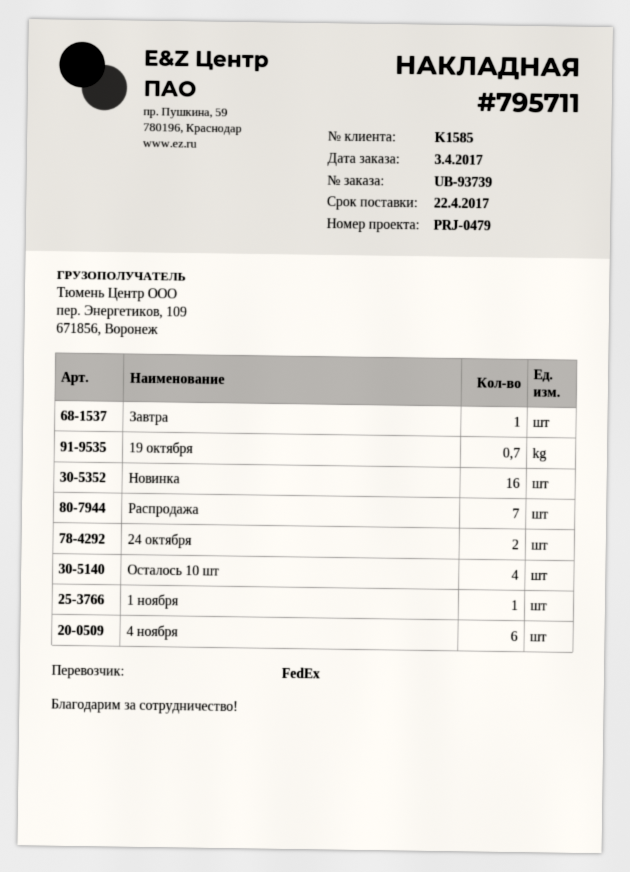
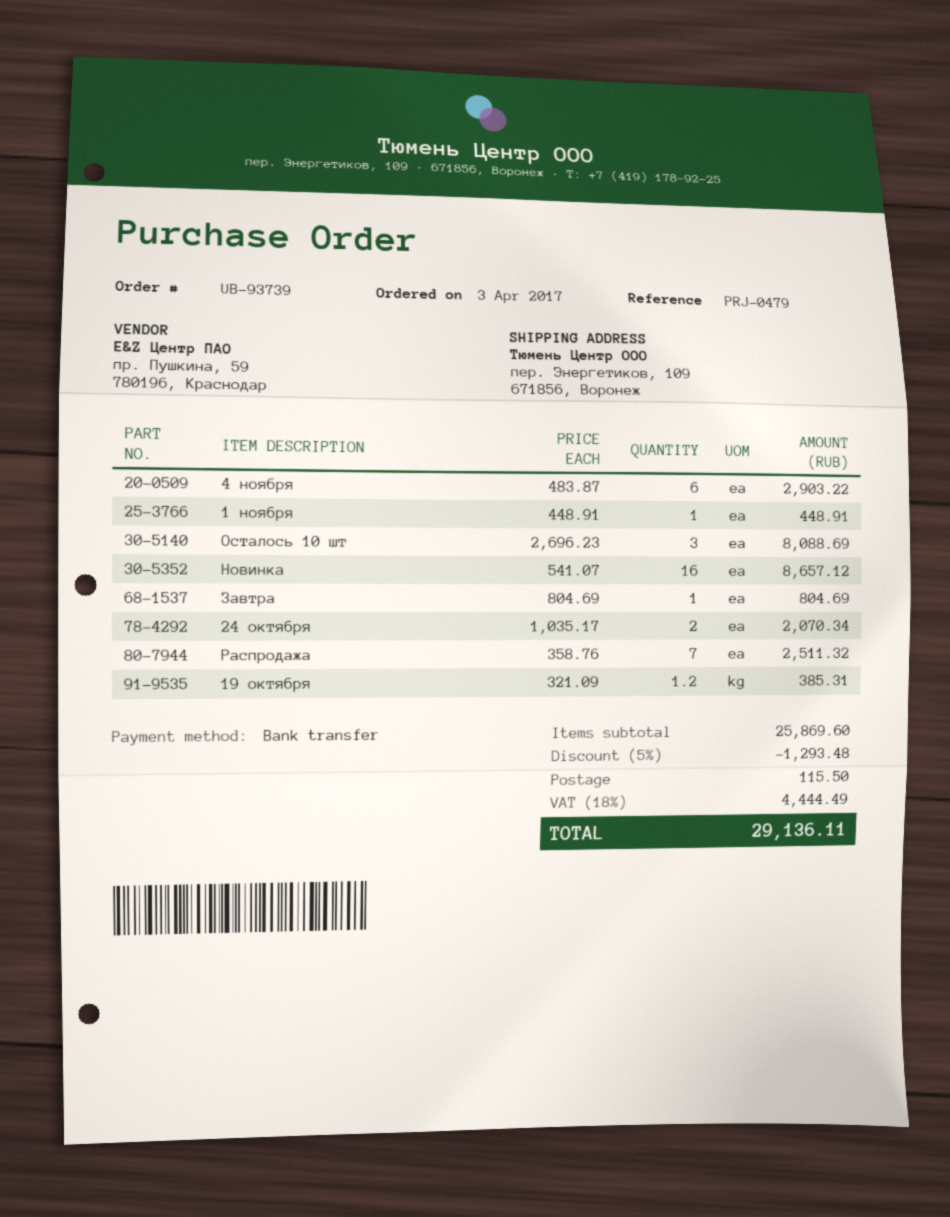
19 октября: 0.7 -> 1.2
Осталось 10 шт: 4 -> 3

